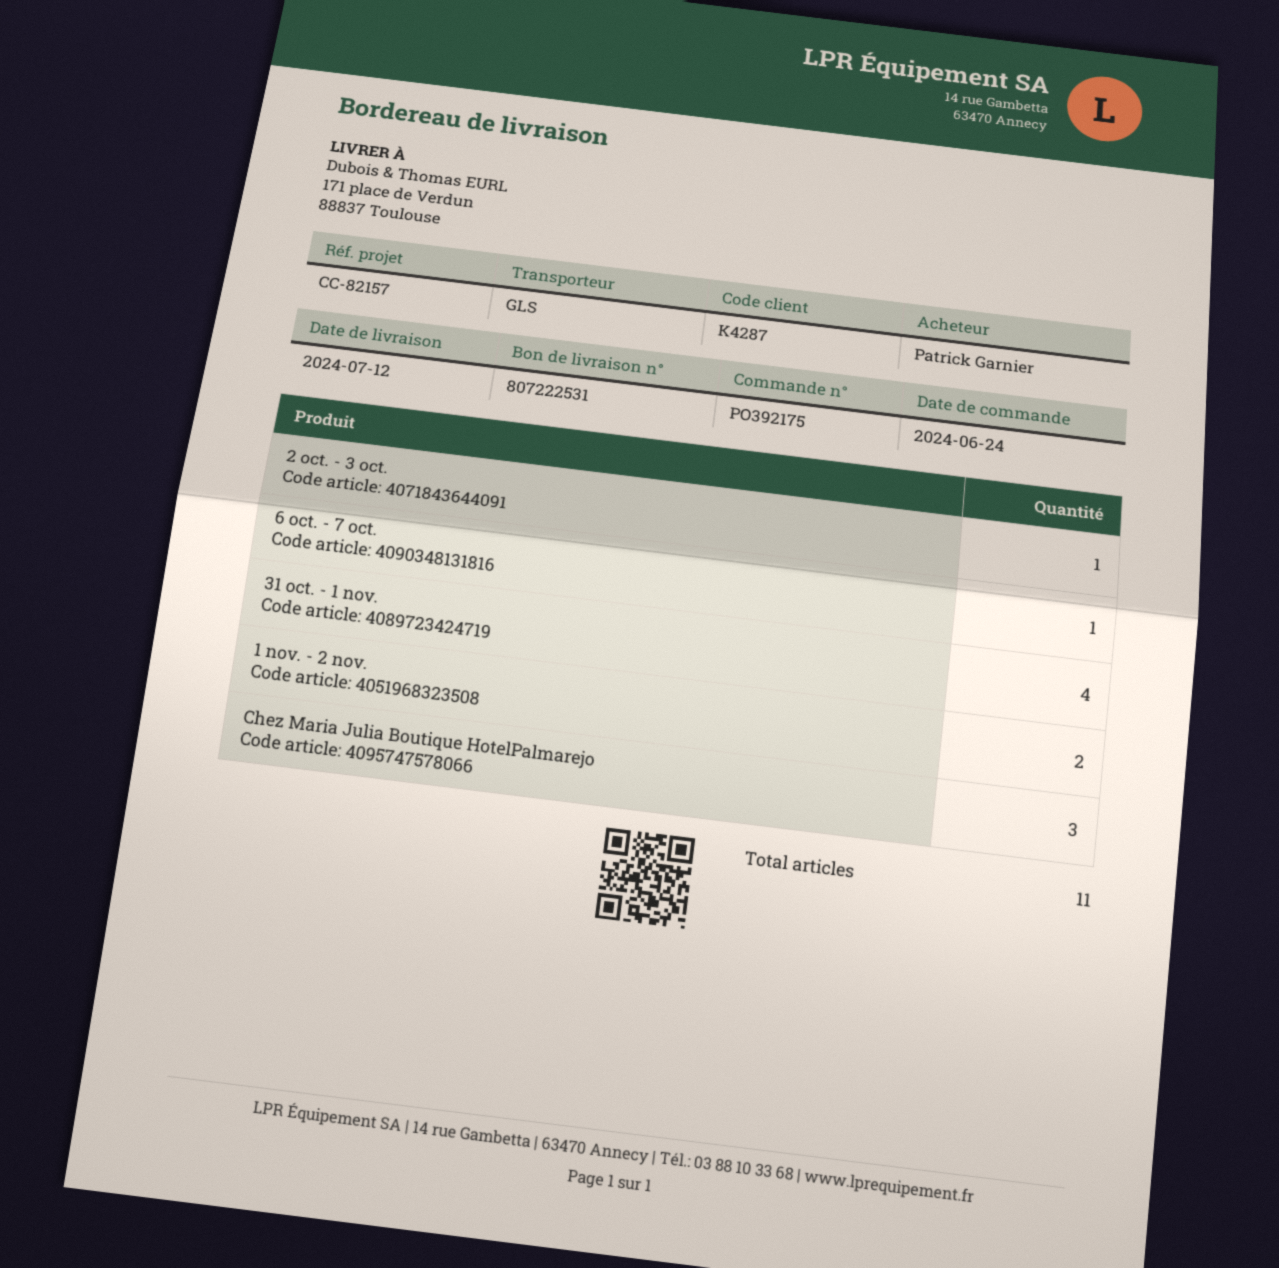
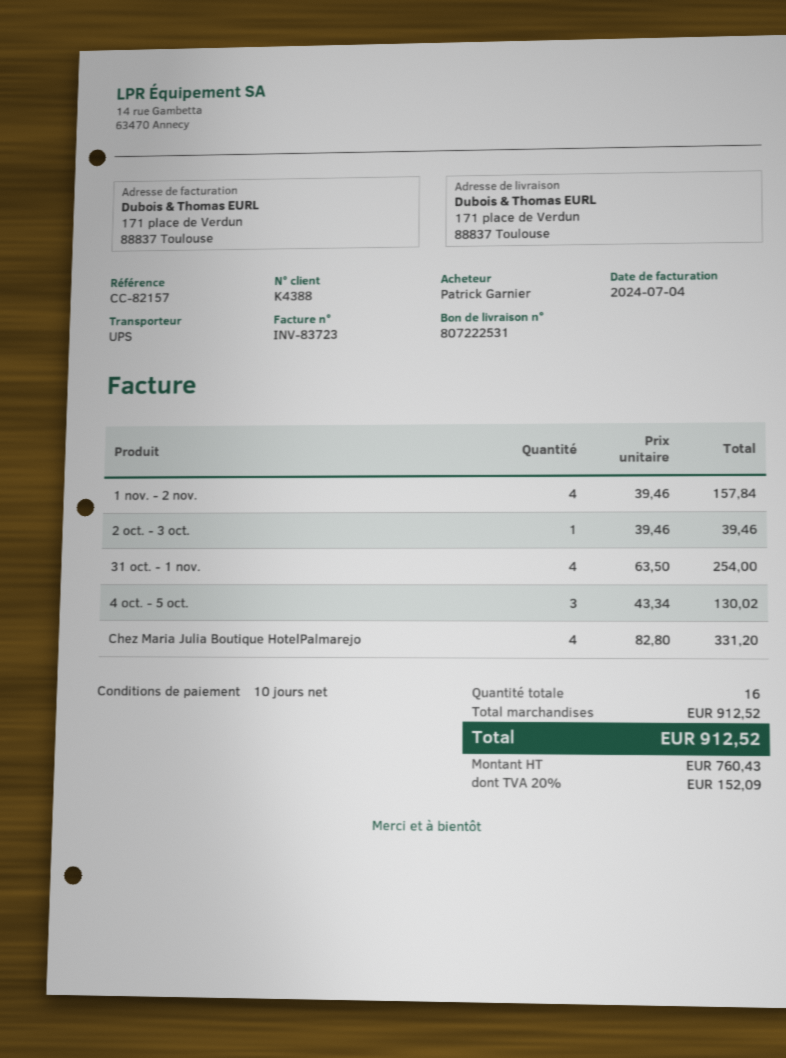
customer number: K4287 -> K4388
shipping method: GLS -> UPS
6 oct. - 7 oct.: 1 -> none
1 nov. - 2 nov.: 2 -> 4
Chez Maria Julia Boutique HotelPalmarejo: 3 -> 4
4 oct. - 5 oct.: none -> 3
total quantity: 11 -> 16

